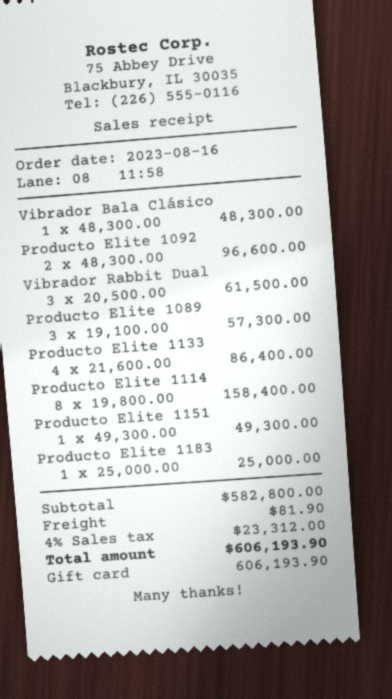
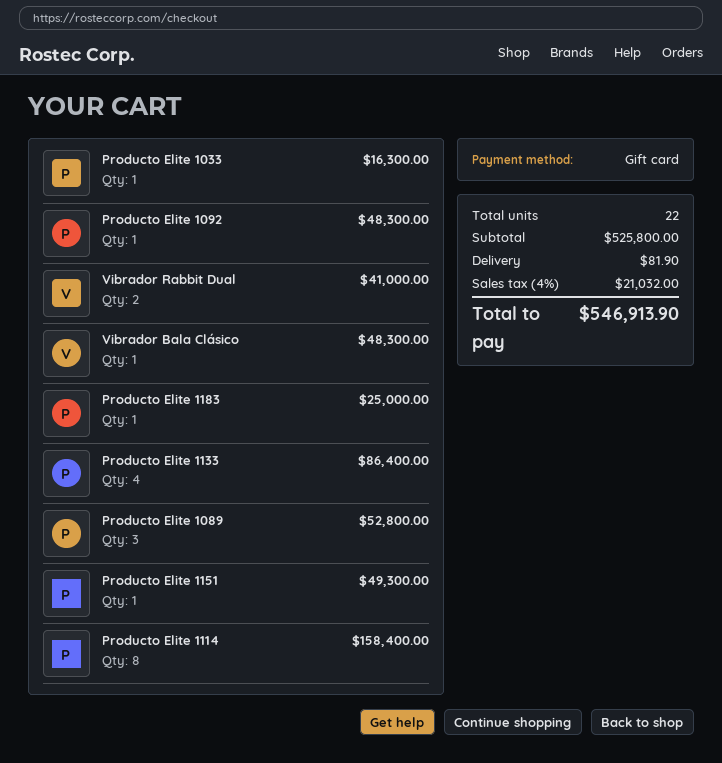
Producto Elite 1092: 2 for 96600.00 -> 1 for 48300.00
Vibrador Rabbit Dual: 3 for 61500.00 -> 2 for 41000.00
Producto Elite 1089: 3 for 57300.00 -> 3 for 52800.00
Producto Elite 1033: none -> 1 for 16300.00
subtotal: 582800.00 -> 525800.00
tax: 4% = 23312.00 -> 4% = 21032.00
total: 606193.90 -> 546913.90

